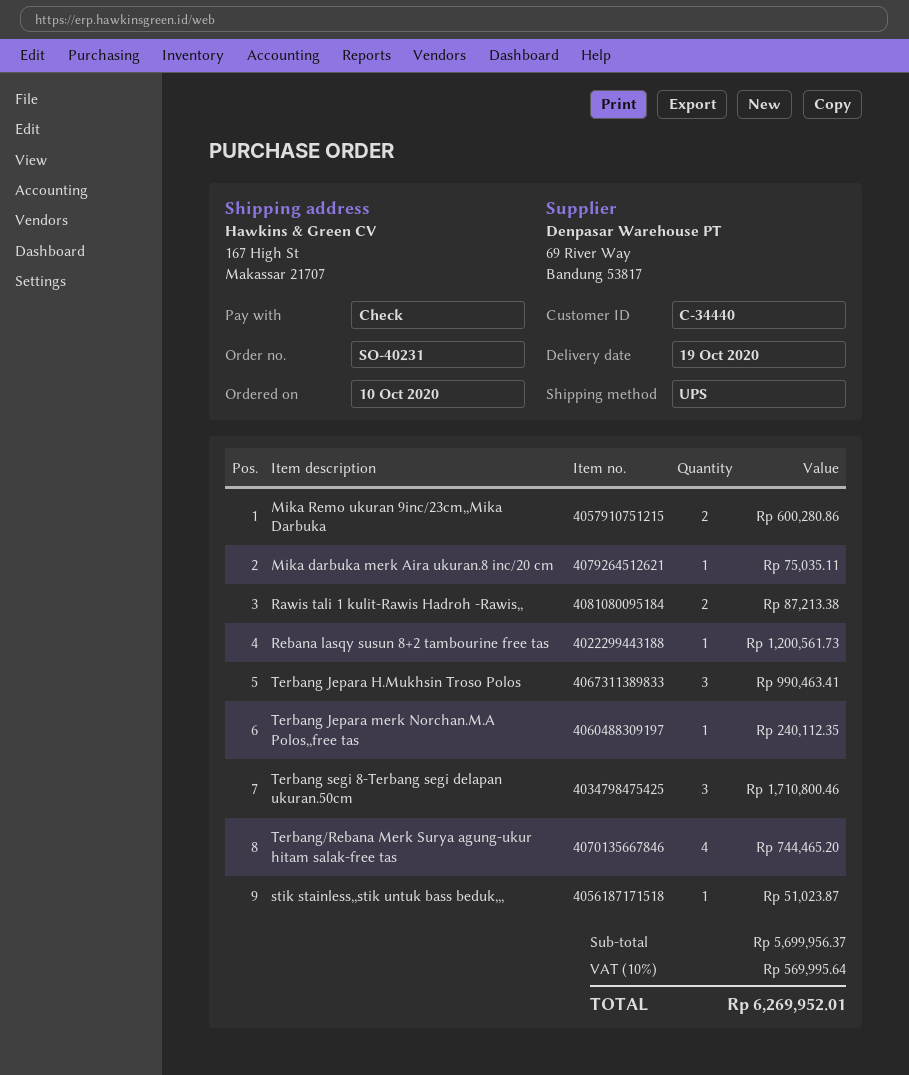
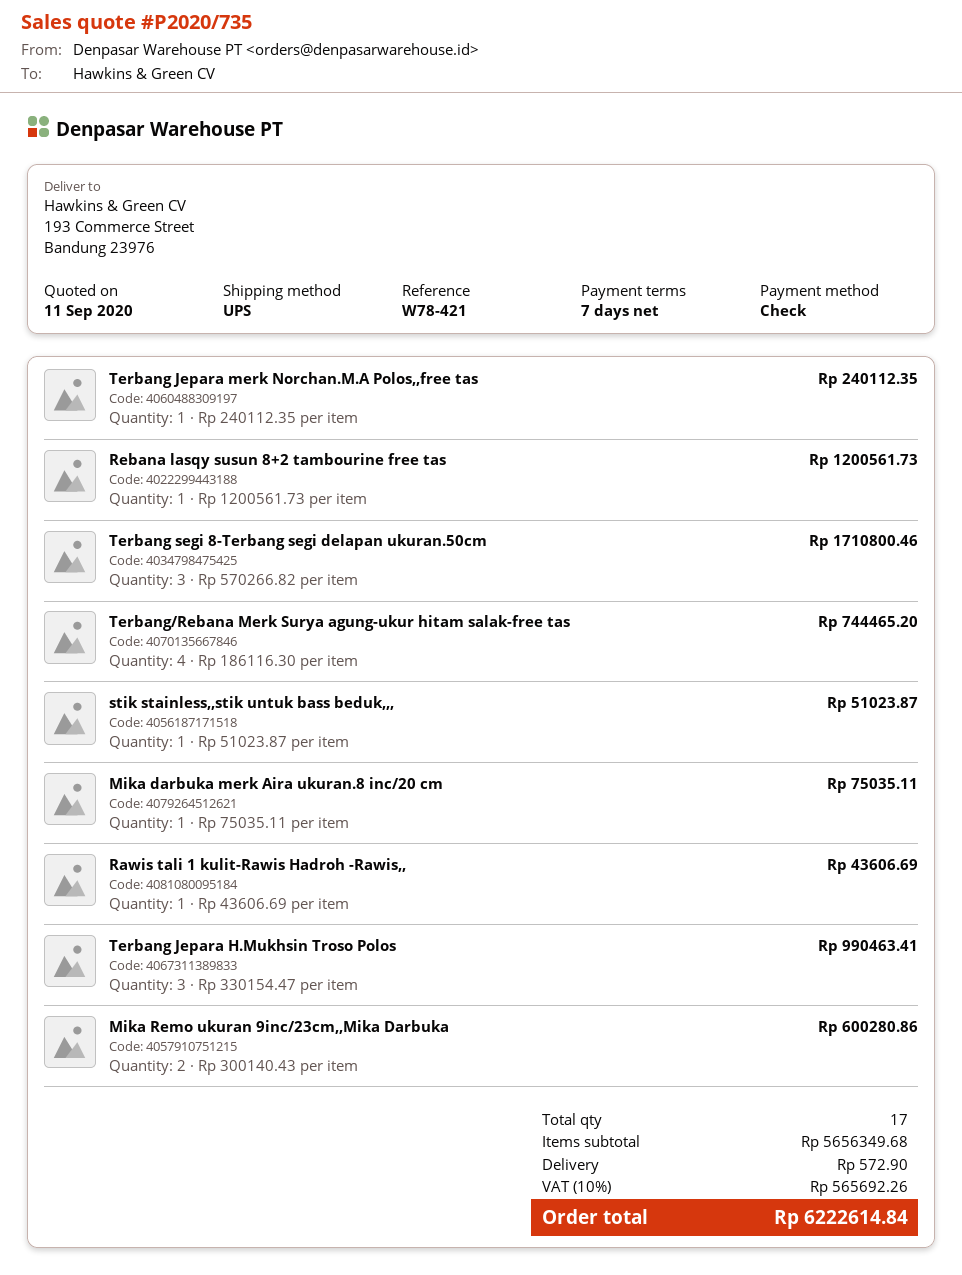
ship to: 167 High St, Makassar 21707 -> 193 Commerce Street, Bandung 23976
Rawis tali 1 kulit-Rawis Hadroh -Rawis,,: 2 for 87213.38 -> 1 for 43606.69
subtotal: 5699956.37 -> 5656349.68
shipping: none -> 572.90
tax: 10% = 569995.64 -> 10% = 565692.26
total: 6269952.01 -> 6222614.84

